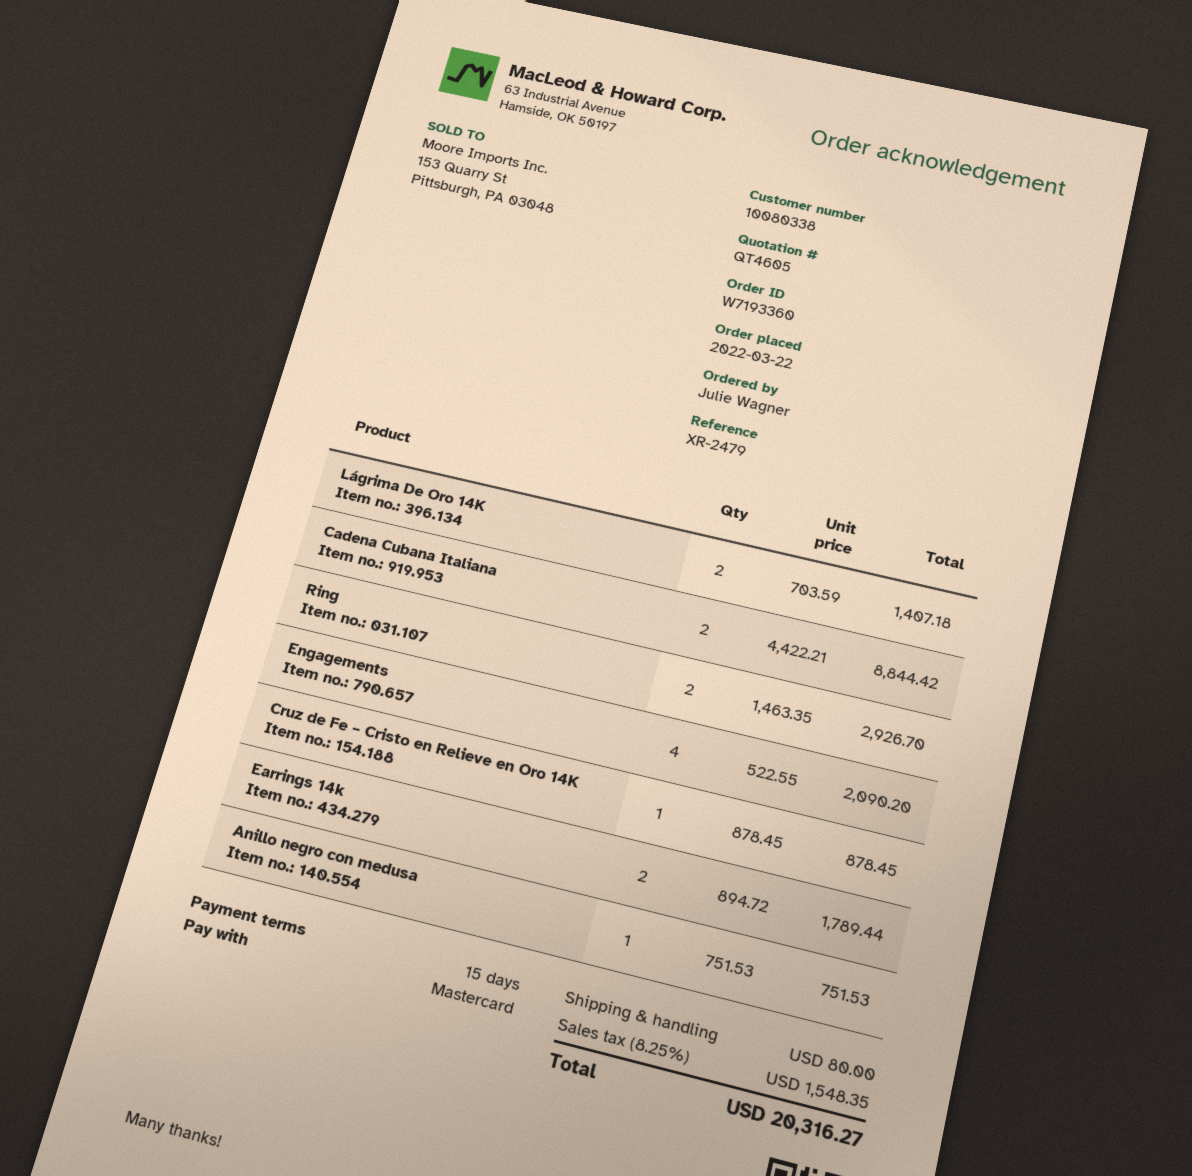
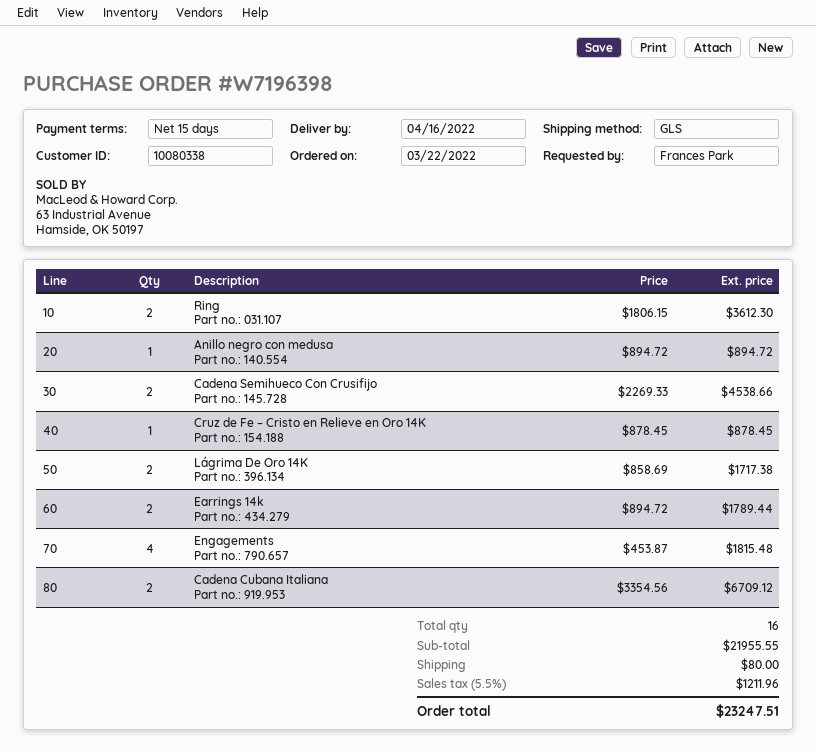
order number: W7193360 -> W7196398
ordered by: Julie Wagner -> Frances Park
Lágrima De Oro 14K: 2 x 703.59 = 1407.18 -> 2 x 858.69 = 1717.38
Cadena Cubana Italiana: 2 x 4422.21 = 8844.42 -> 2 x 3354.56 = 6709.12
Ring: 2 x 1463.35 = 2926.70 -> 2 x 1806.15 = 3612.30
Engagements: 4 x 522.55 = 2090.20 -> 4 x 453.87 = 1815.48
Anillo negro con medusa: 1 x 751.53 = 751.53 -> 1 x 894.72 = 894.72
Cadena Semihueco Con Crusifijo: none -> 2 x 2269.33 = 4538.66
tax: 8.25% = 1548.35 -> 5.5% = 1211.96
total: 20316.27 -> 23247.51

